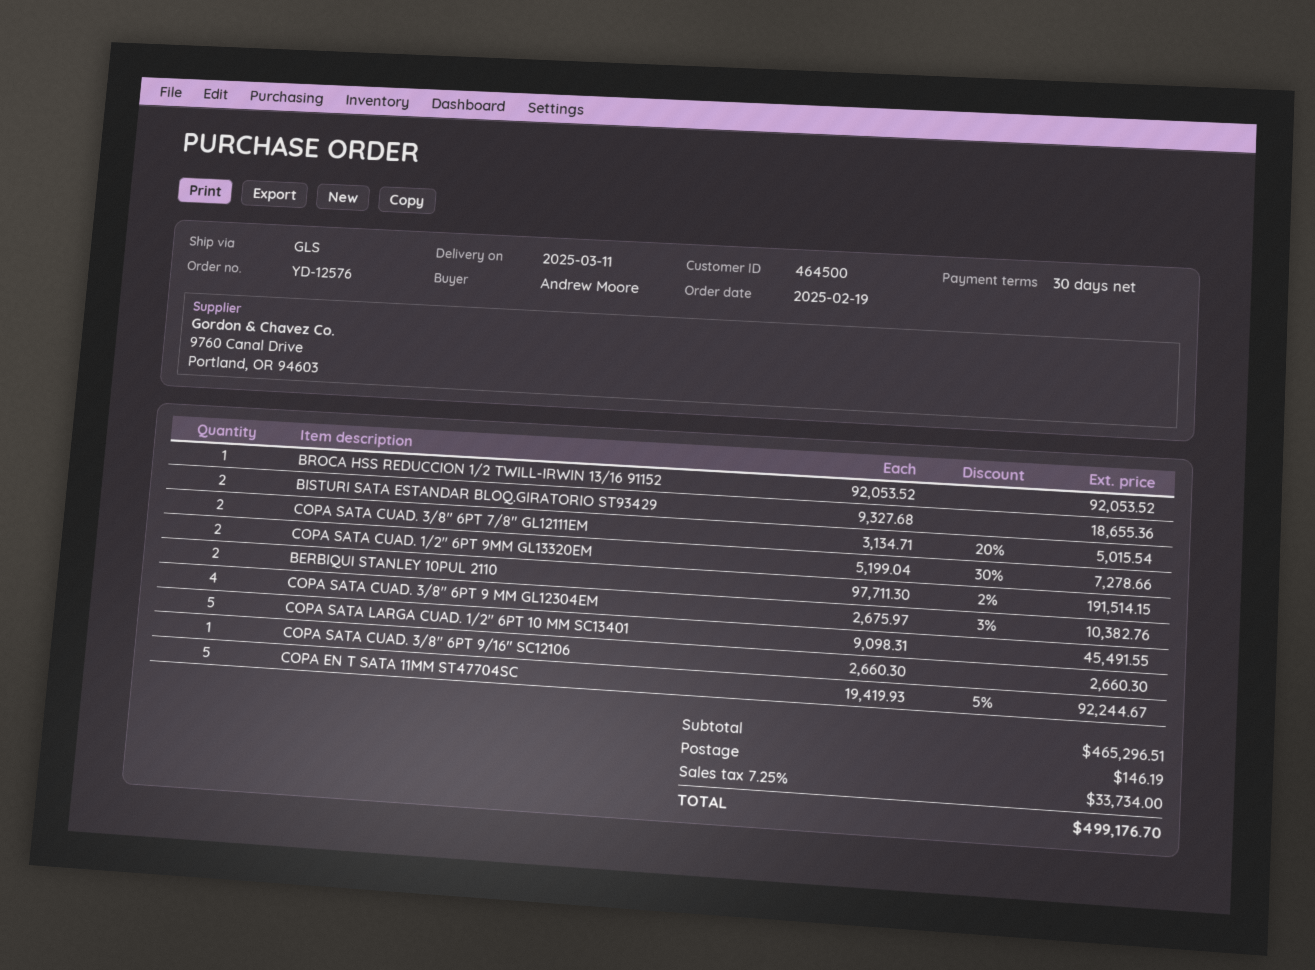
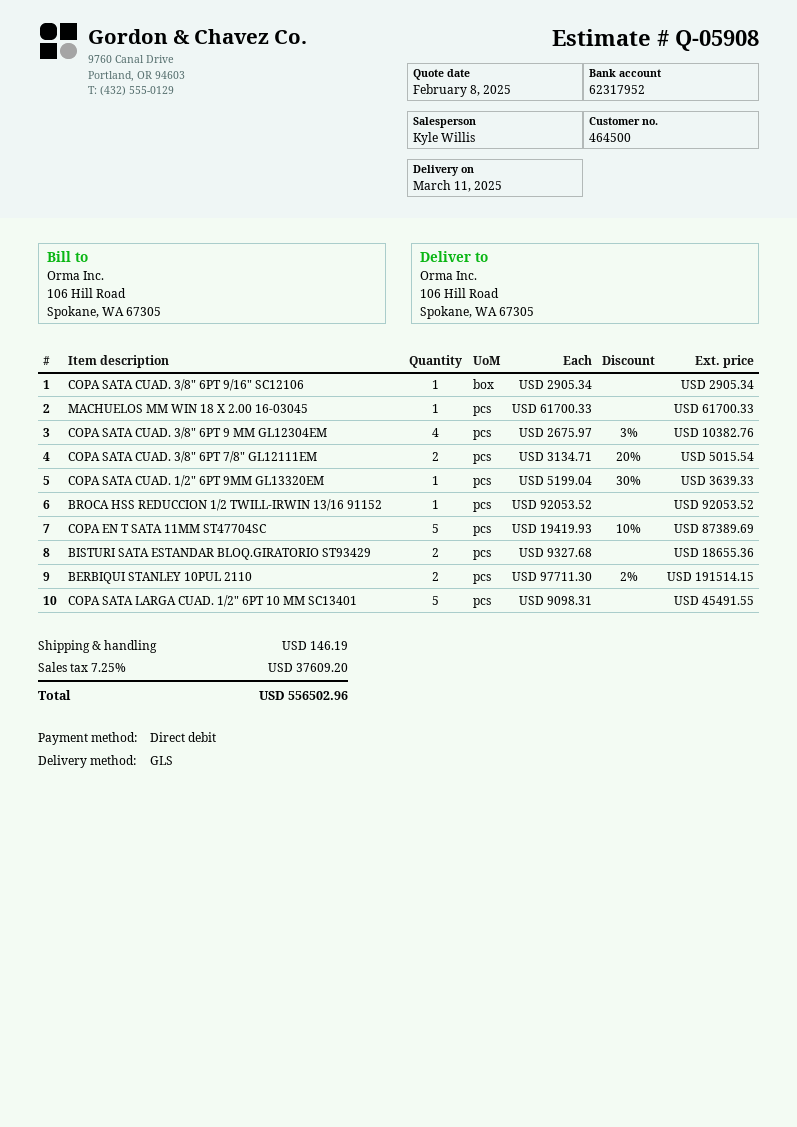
COPA SATA CUAD. 1/2" 6PT 9MM GL13320EM: 2 x 5199.04 - 30% = 7278.66 -> 1 x 5199.04 - 30% = 3639.33
COPA SATA CUAD. 3/8" 6PT 9/16" SC12106: 1 x 2660.30 = 2660.30 -> 1 x 2905.34 = 2905.34
COPA EN T SATA 11MM ST47704SC: 5 x 19419.93 - 5% = 92244.67 -> 5 x 19419.93 - 10% = 87389.69
MACHUELOS MM WIN 18 X 2.00 16-03045: none -> 1 x 61700.33 = 61700.33
tax: 7.25% = 33734.00 -> 7.25% = 37609.20
total: 499176.70 -> 556502.96

